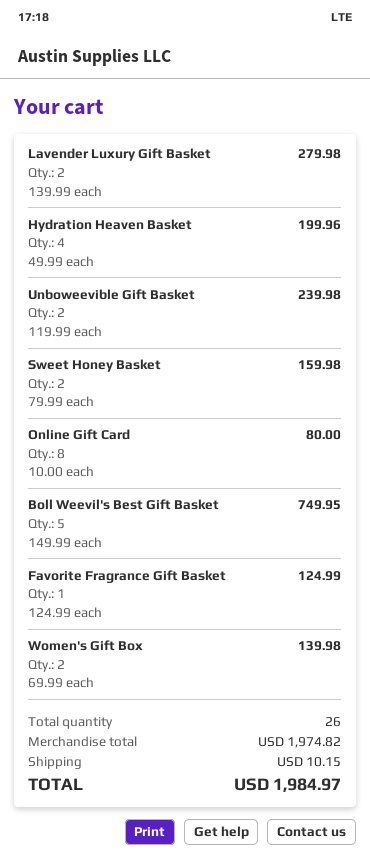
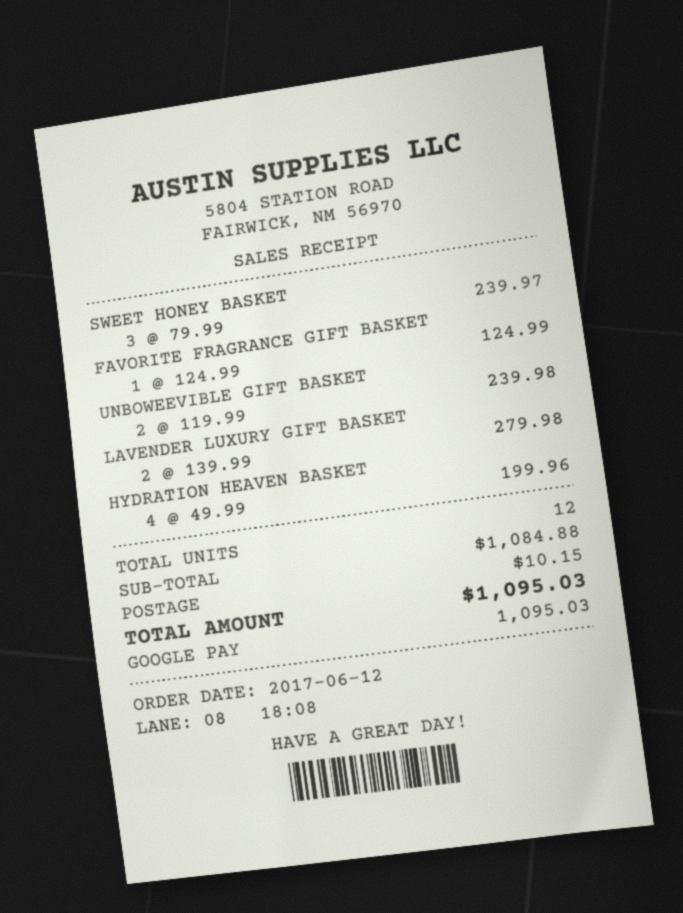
Sweet Honey Basket: 2 x 79.99 = 159.98 -> 3 x 79.99 = 239.97
Online Gift Card: 8 x 10.00 = 80.00 -> none
Boll Weevil's Best Gift Basket: 5 x 149.99 = 749.95 -> none
Women's Gift Box: 2 x 69.99 = 139.98 -> none
total quantity: 26 -> 12
subtotal: 1974.82 -> 1084.88
total: 1984.97 -> 1095.03

